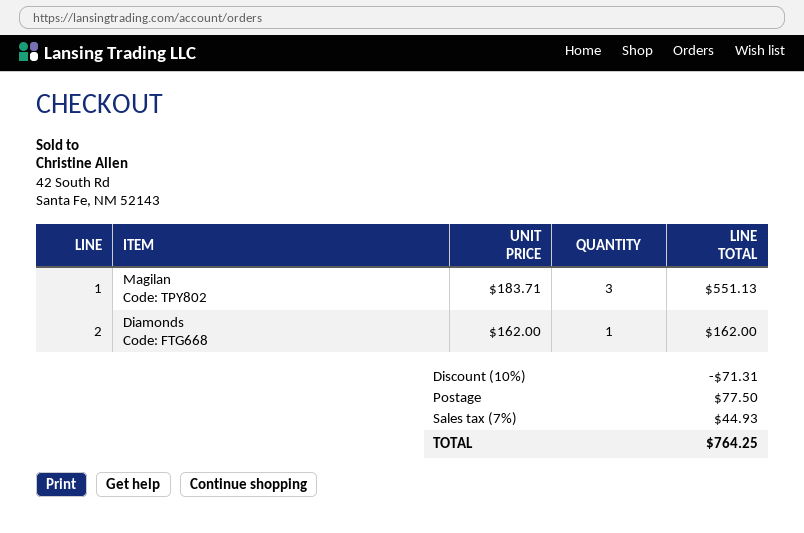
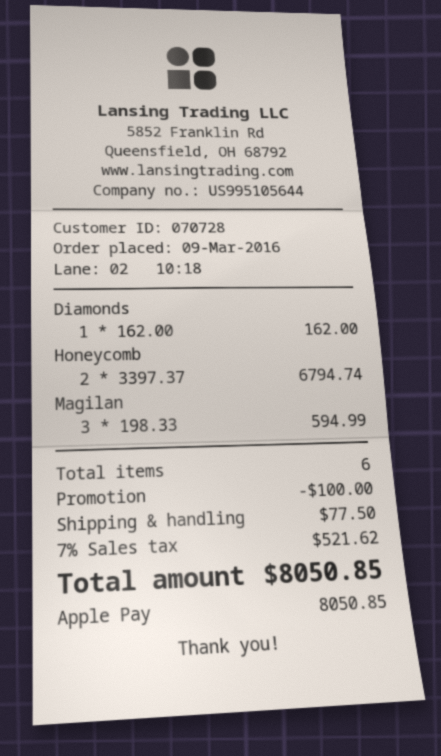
Magilan: 3 x 183.71 = 551.13 -> 3 x 198.33 = 594.99
Honeycomb: none -> 2 x 3397.37 = 6794.74
discount: 71.31 -> 100.00
tax: 7% = 44.93 -> 7% = 521.62
total: 764.25 -> 8050.85

